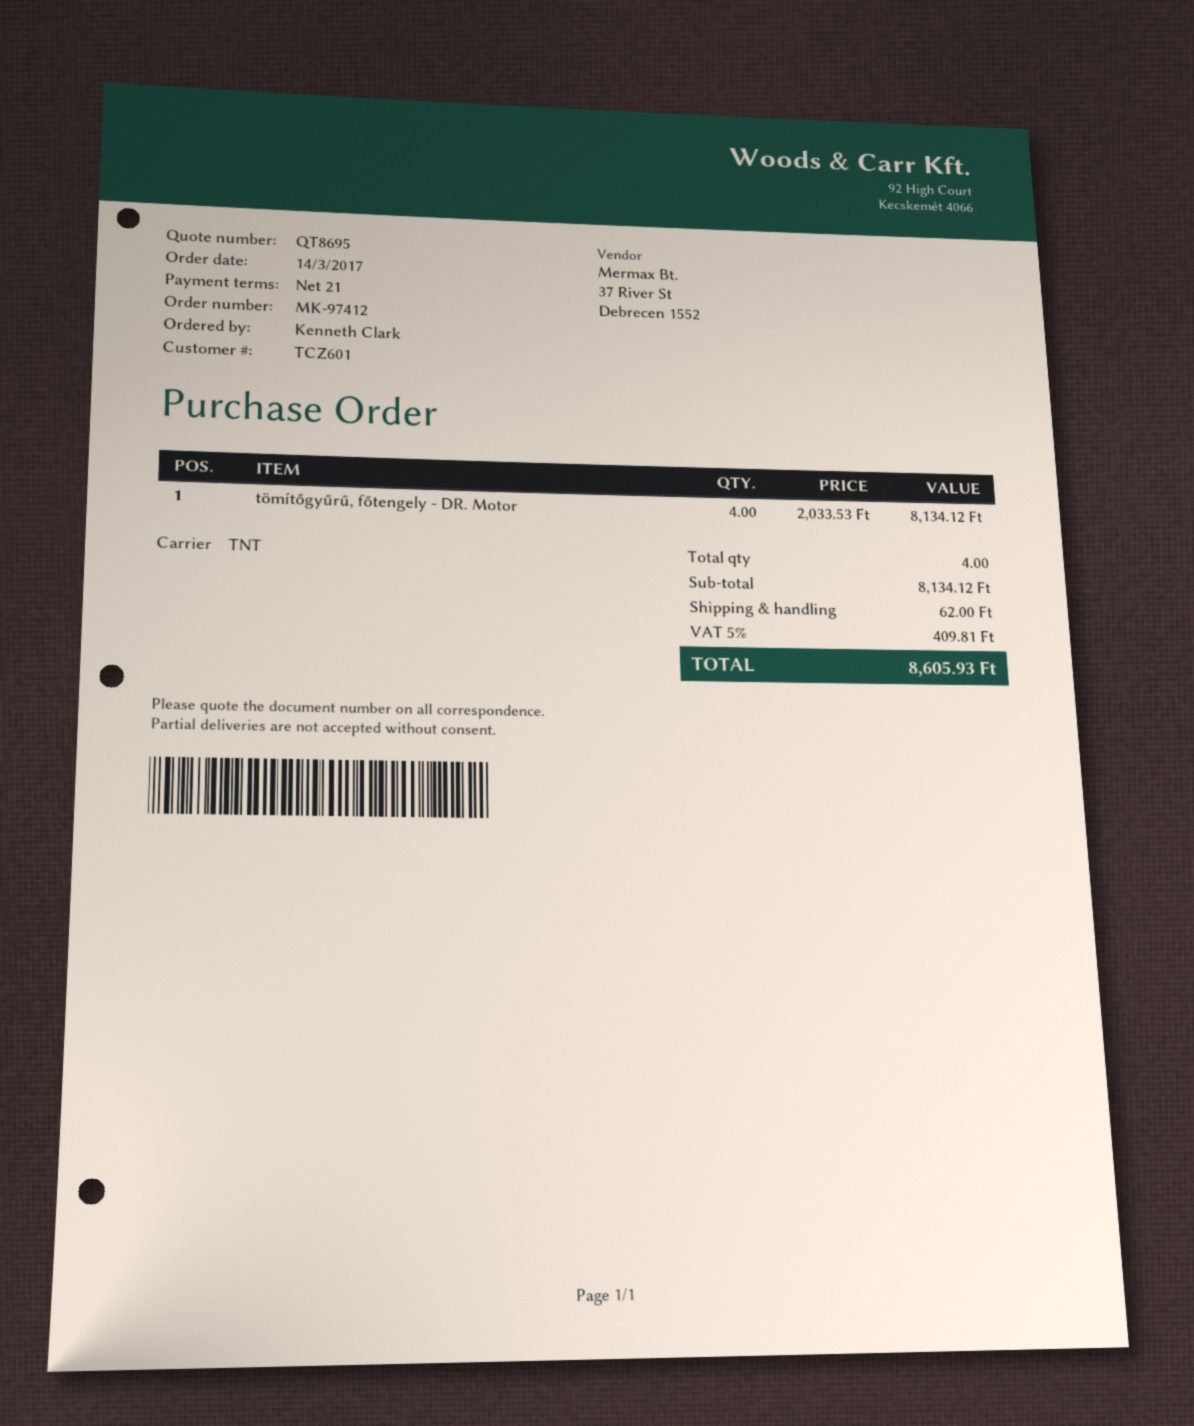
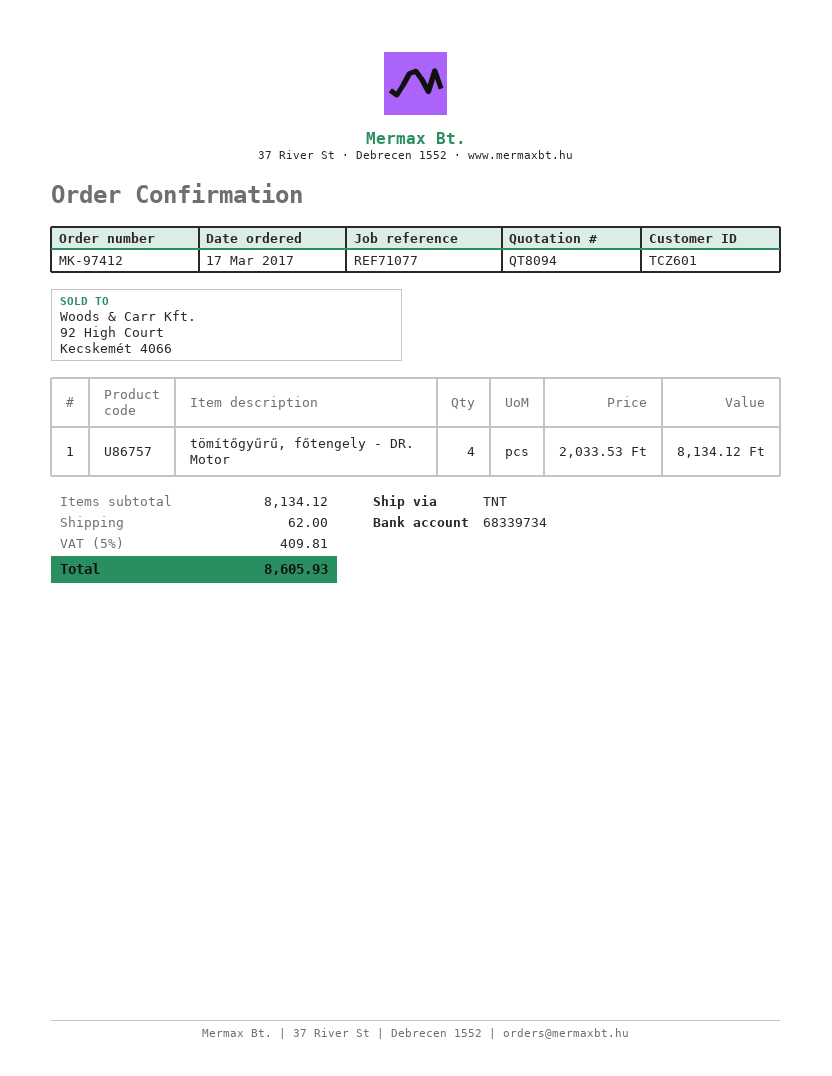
quote number: QT8695 -> QT8094
order date: 2017-03-14 -> 2017-03-17

